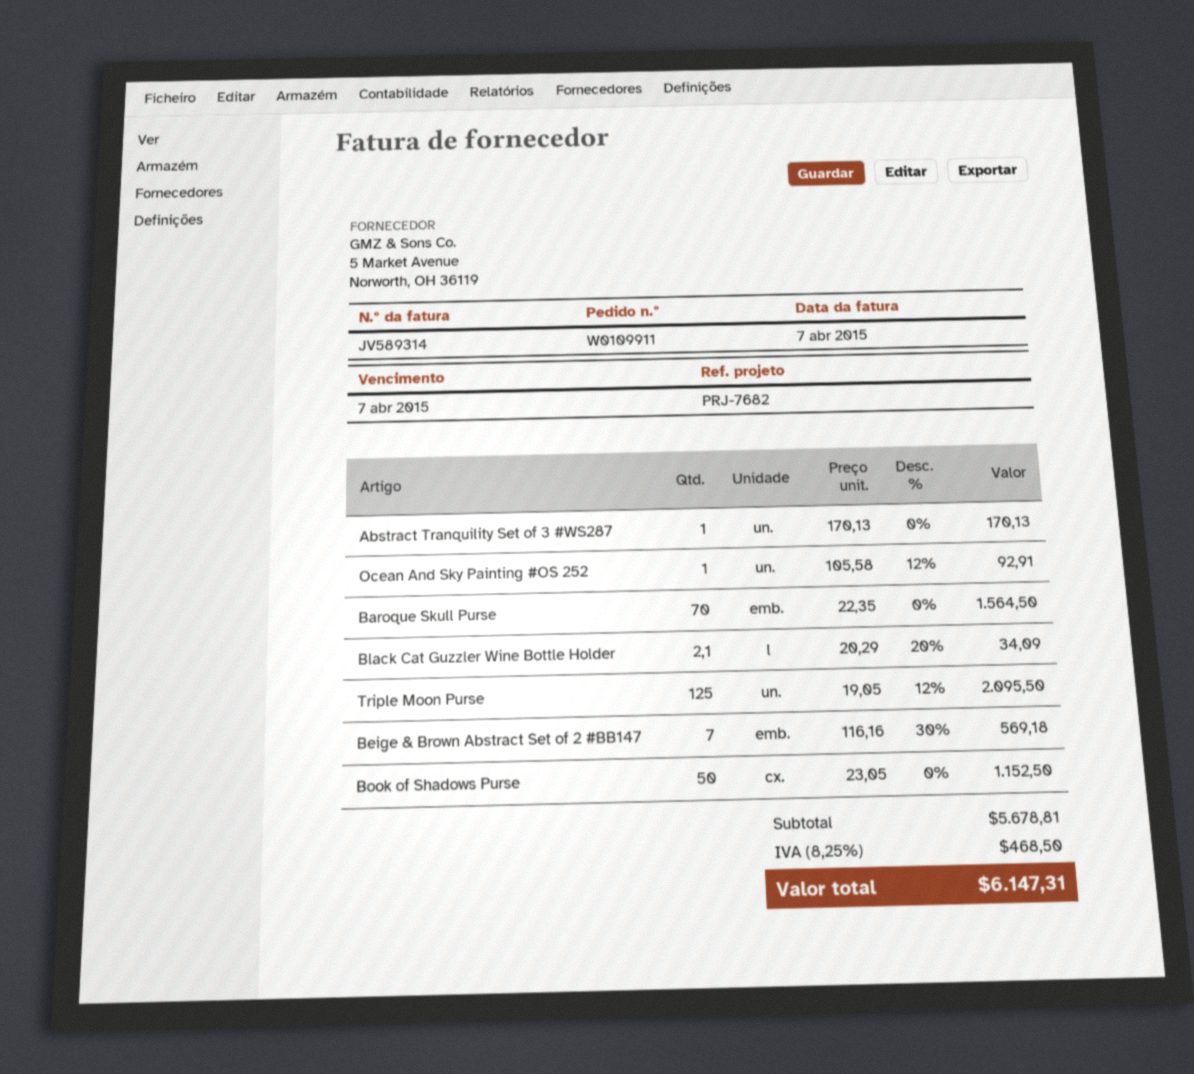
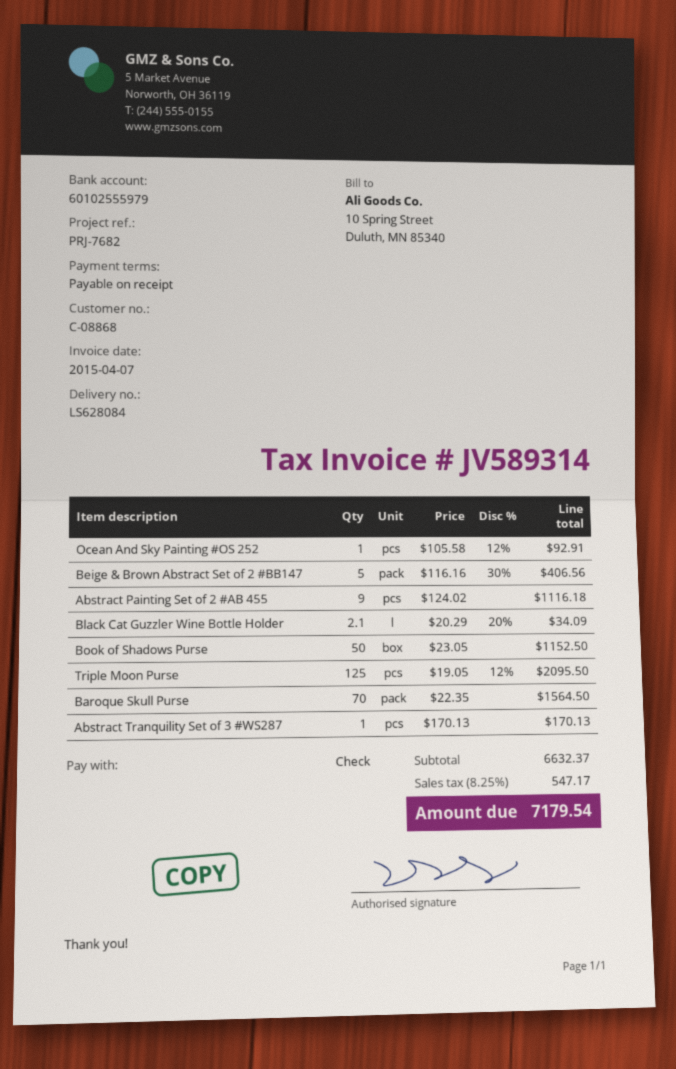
Beige & Brown Abstract Set of 2 #BB147: 7 x 116.16 - 30% = 569.18 -> 5 x 116.16 - 30% = 406.56
Abstract Painting Set of 2 #AB 455: none -> 9 x 124.02 = 1116.18
subtotal: 5678.81 -> 6632.37
tax: 8.25% = 468.50 -> 8.25% = 547.17
total: 6147.31 -> 7179.54

